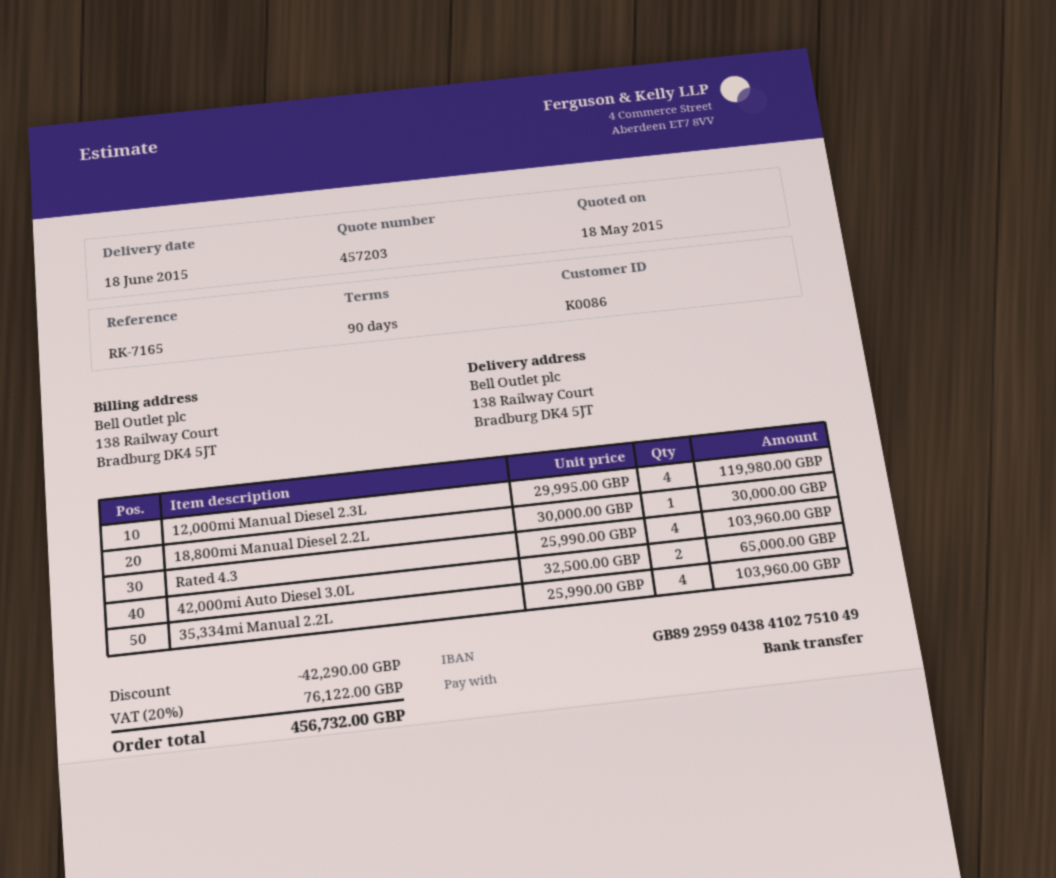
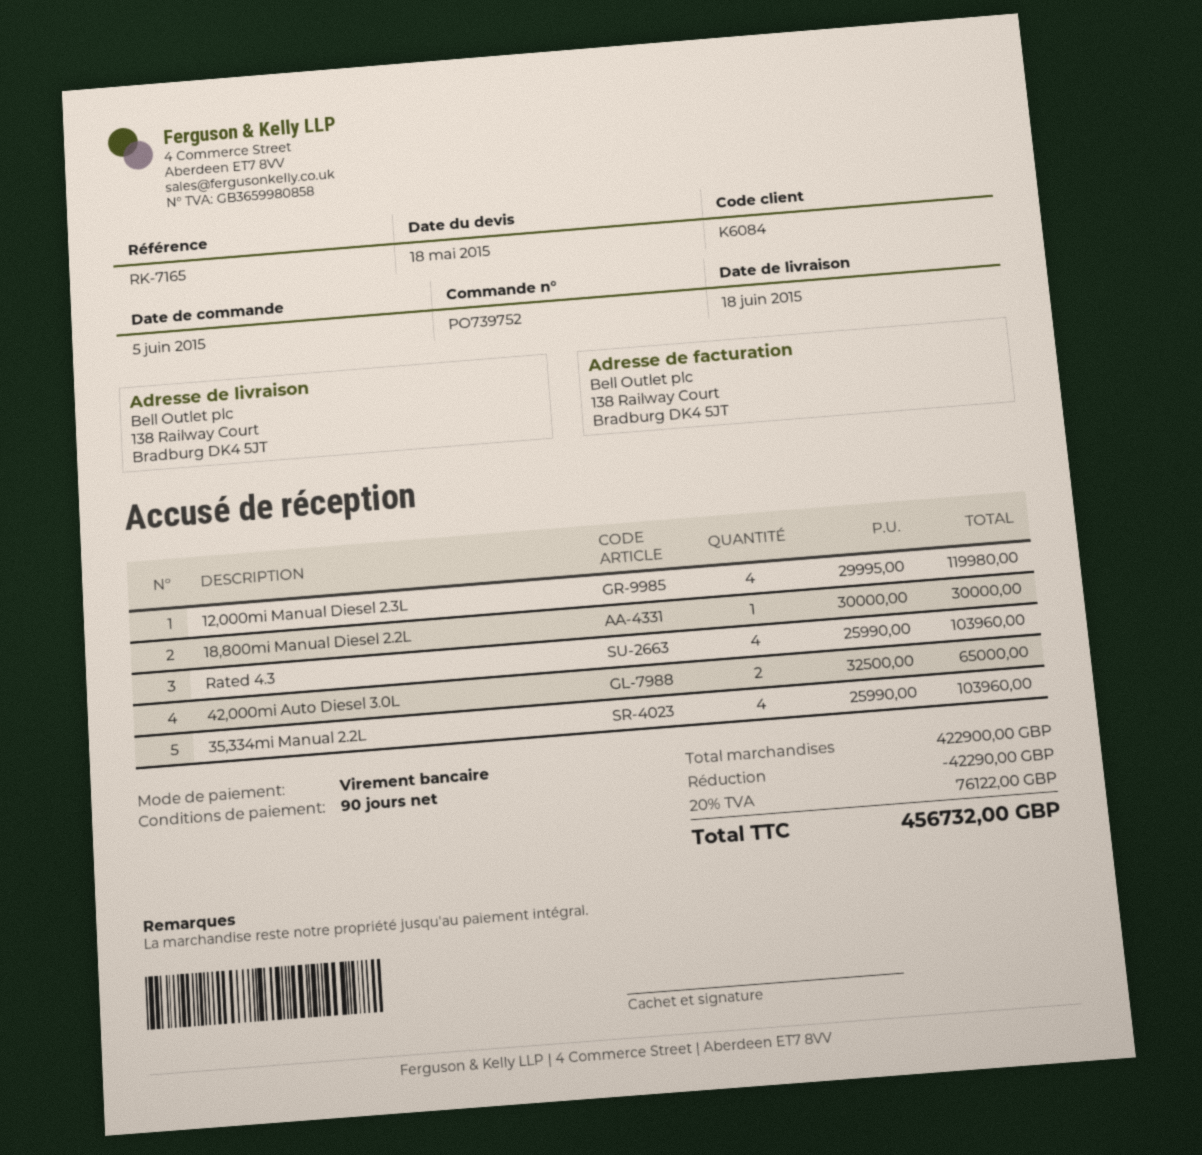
customer number: K0086 -> K6084

